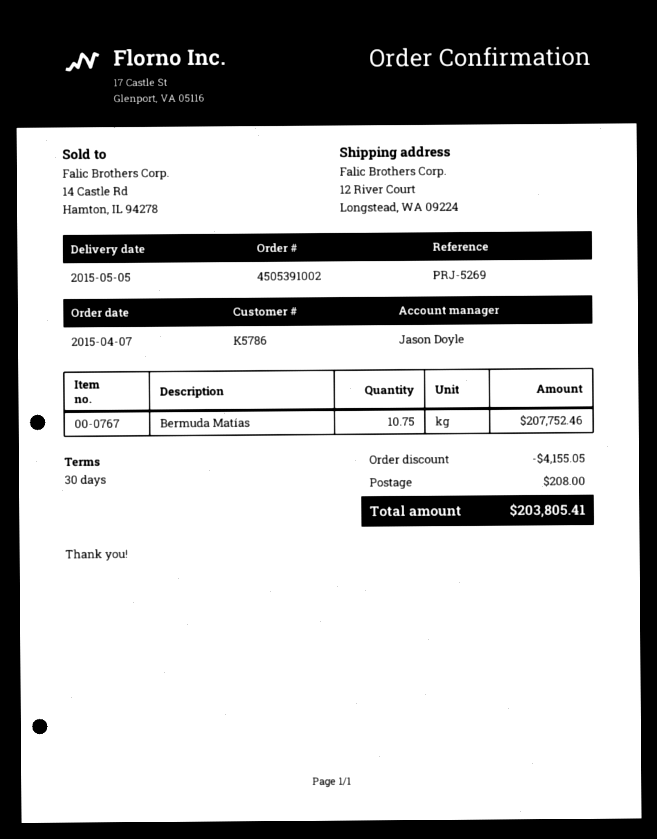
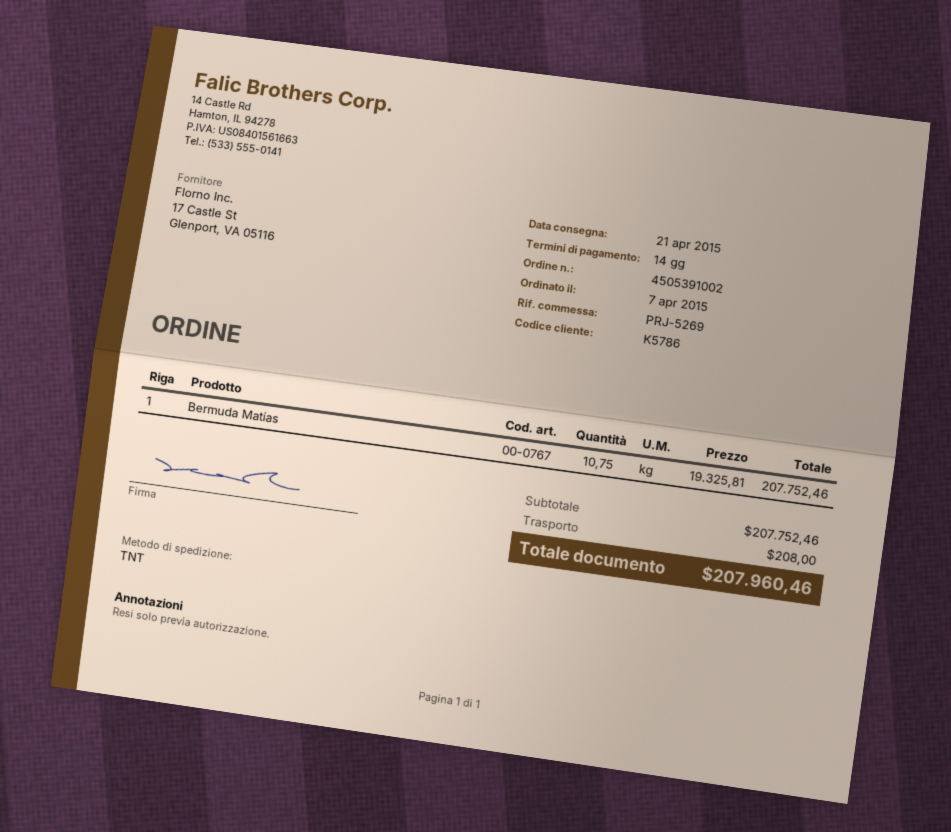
delivery date: 2015-05-05 -> 2015-04-21
payment terms: 30 days -> 14 days
discount: 4155.05 -> none
total: 203805.41 -> 207960.46

